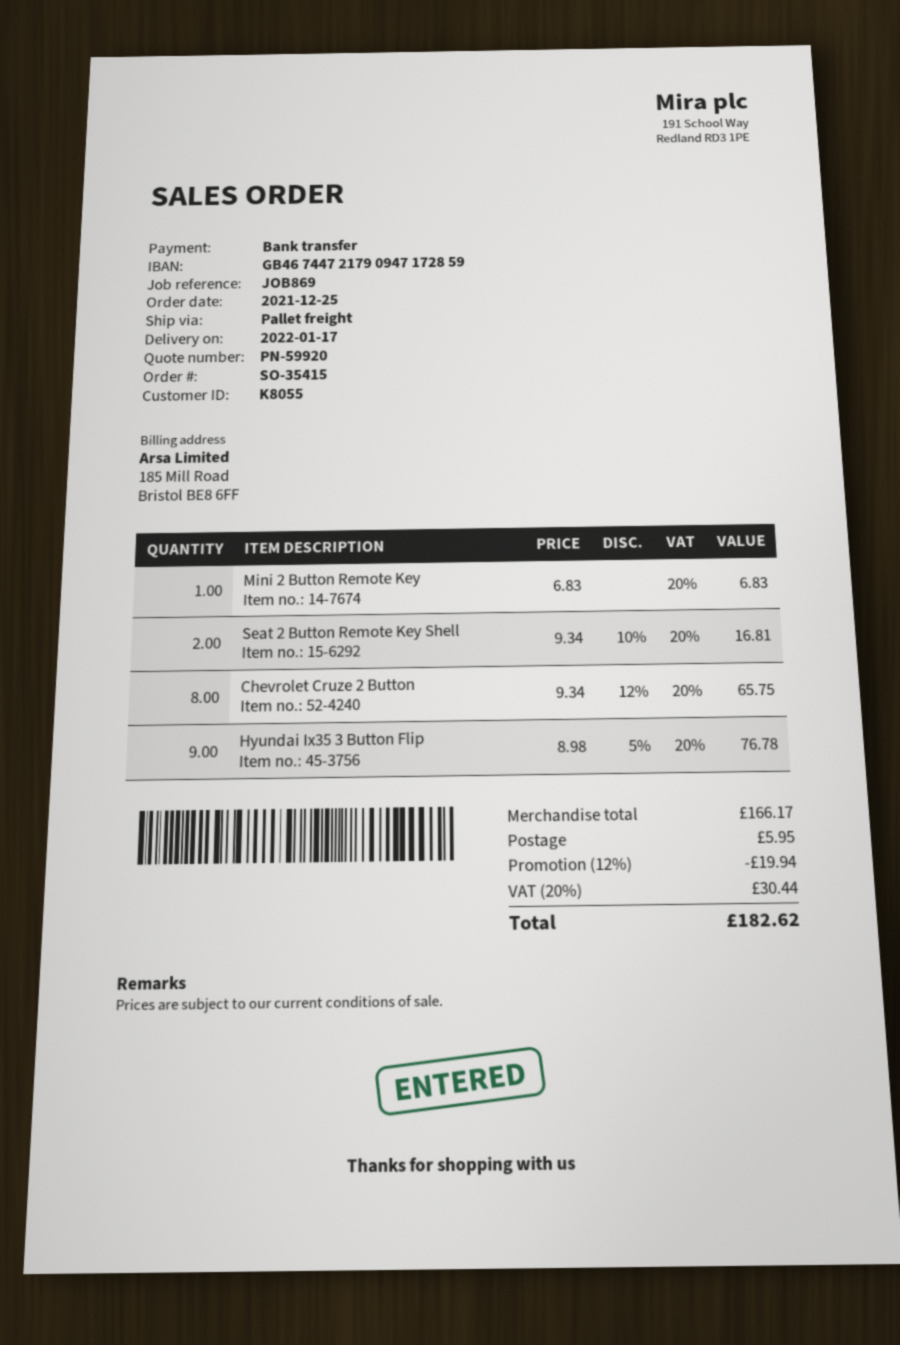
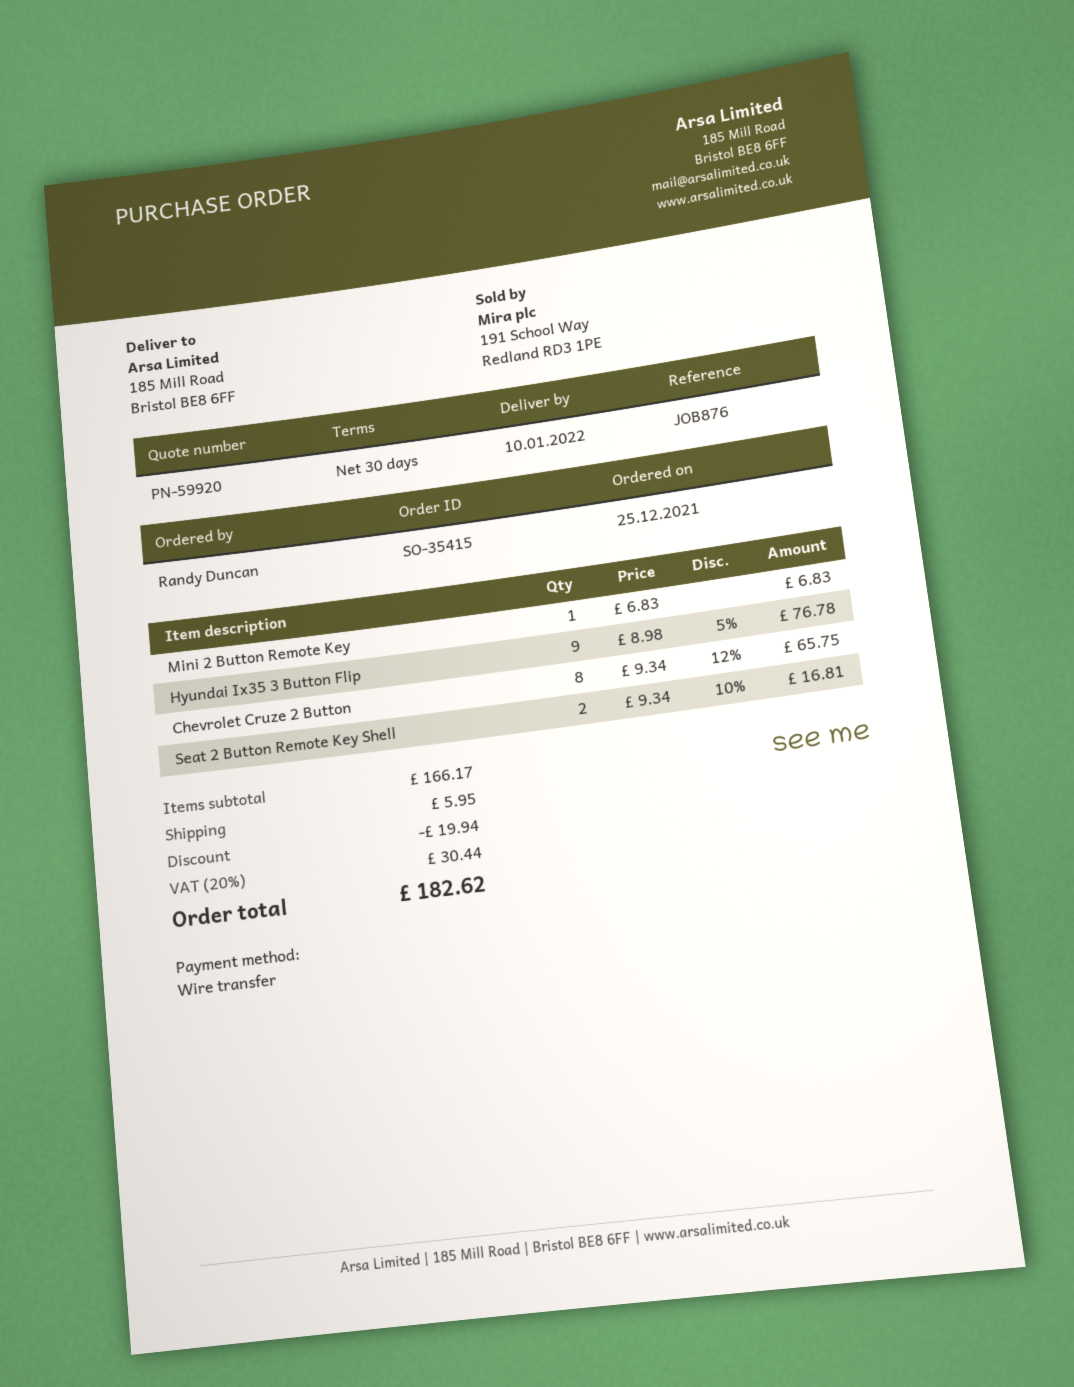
delivery date: 2022-01-17 -> 2022-01-10
reference: JOB869 -> JOB876

